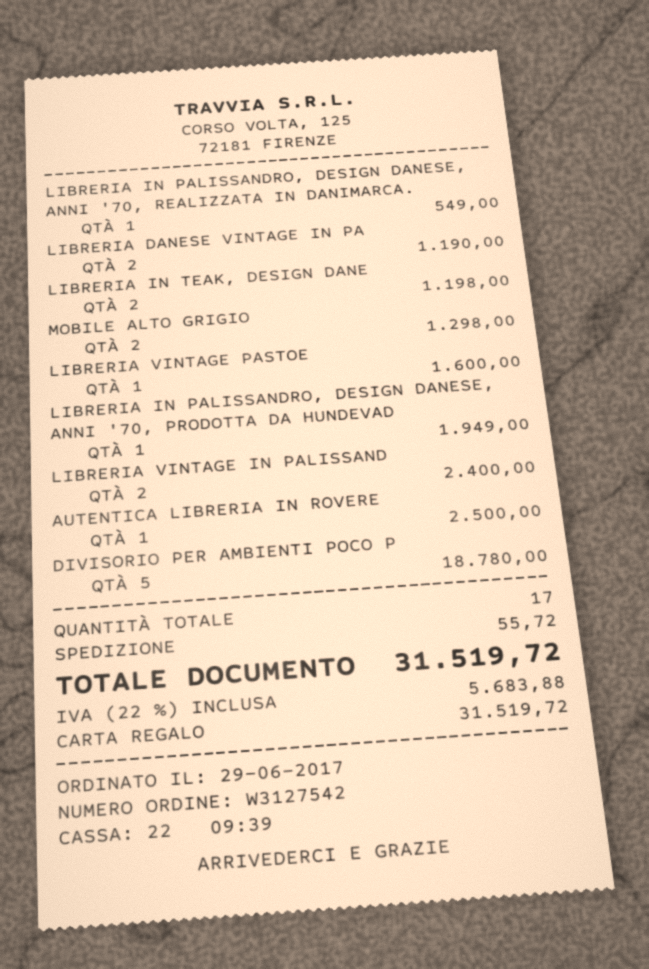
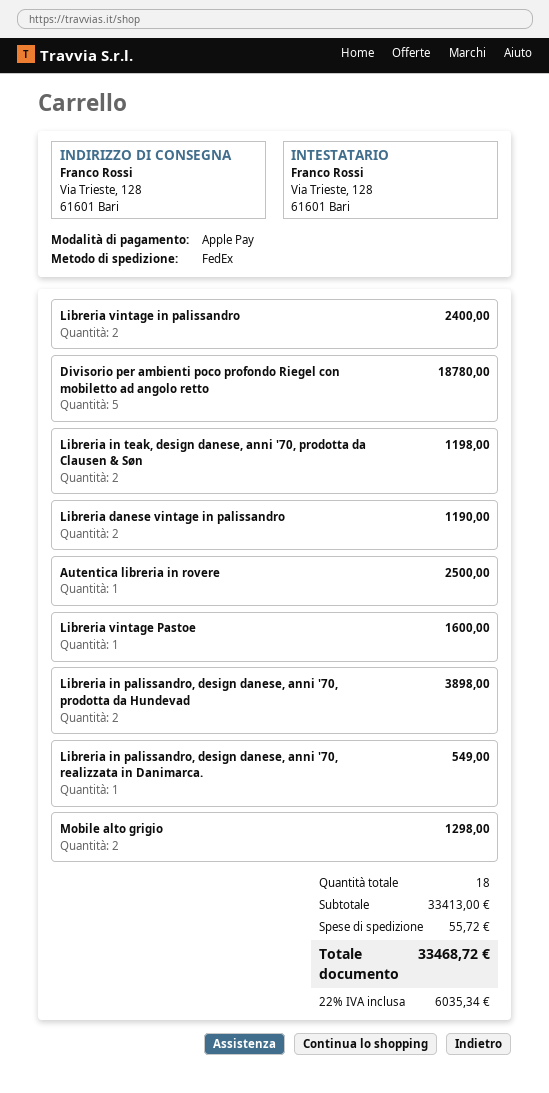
payment method: gift card -> Apple Pay
LIBRERIA IN PALISSANDRO, DESIGN DANESE, ANNI '70, PRODOTTA DA HUNDEVAD: 1 for 1949.00 -> 2 for 3898.00
total quantity: 17 -> 18
tax: 22% = 5683.88 -> 22% = 6035.34
total: 31519.72 -> 33468.72

